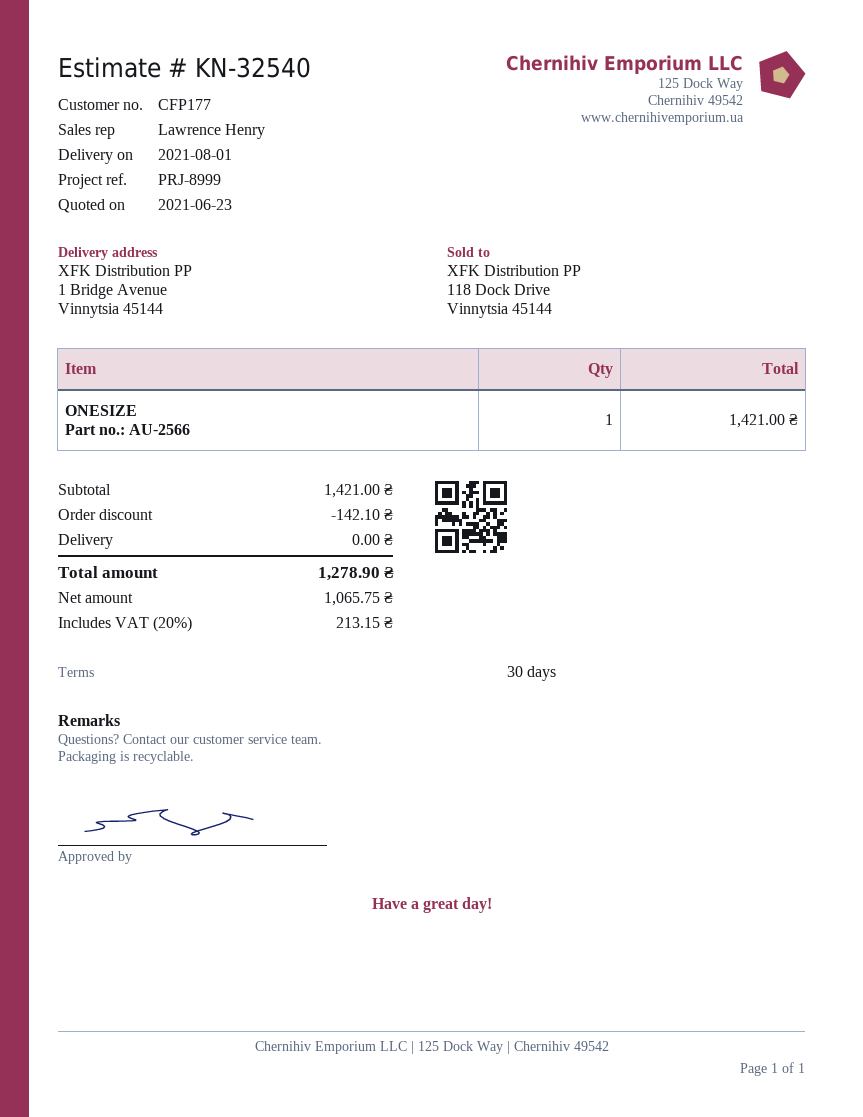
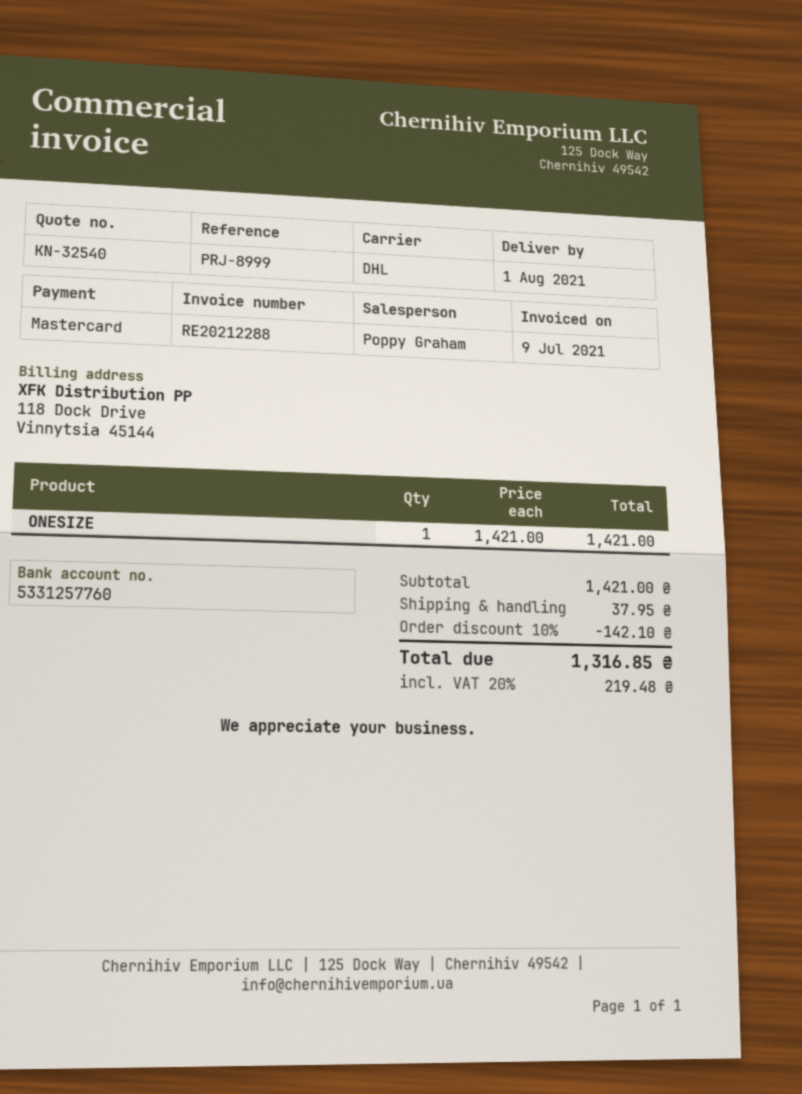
sales rep: Lawrence Henry -> Poppy Graham
shipping: 0.00 -> 37.95
tax: 20% = 213.15 -> 20% = 219.48
total: 1278.90 -> 1316.85

